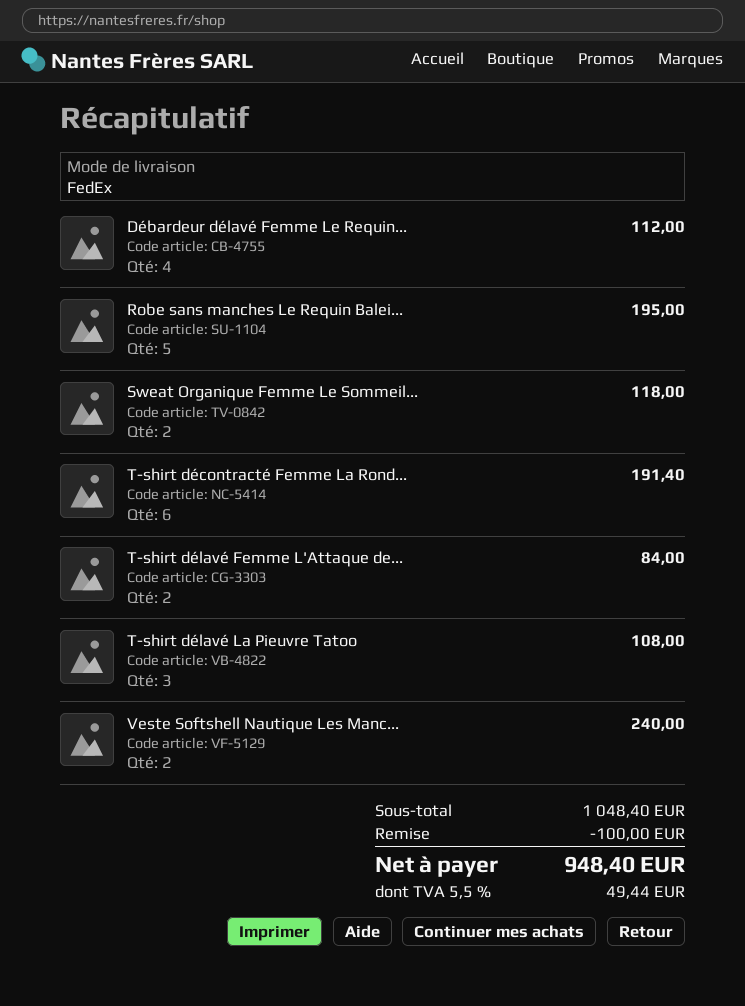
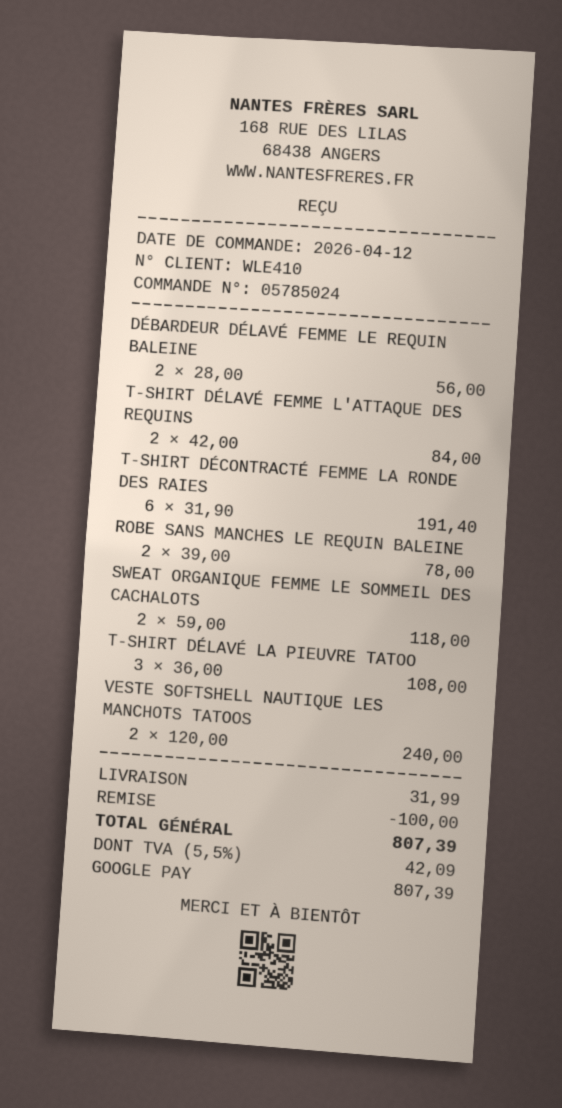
Débardeur délavé Femme Le Requin...: 4 for 112.00 -> 2 for 56.00
Robe sans manches Le Requin Balei...: 5 for 195.00 -> 2 for 78.00
shipping: none -> 31.99
tax: 5.5% = 49.44 -> 5.5% = 42.09
total: 948.40 -> 807.39

